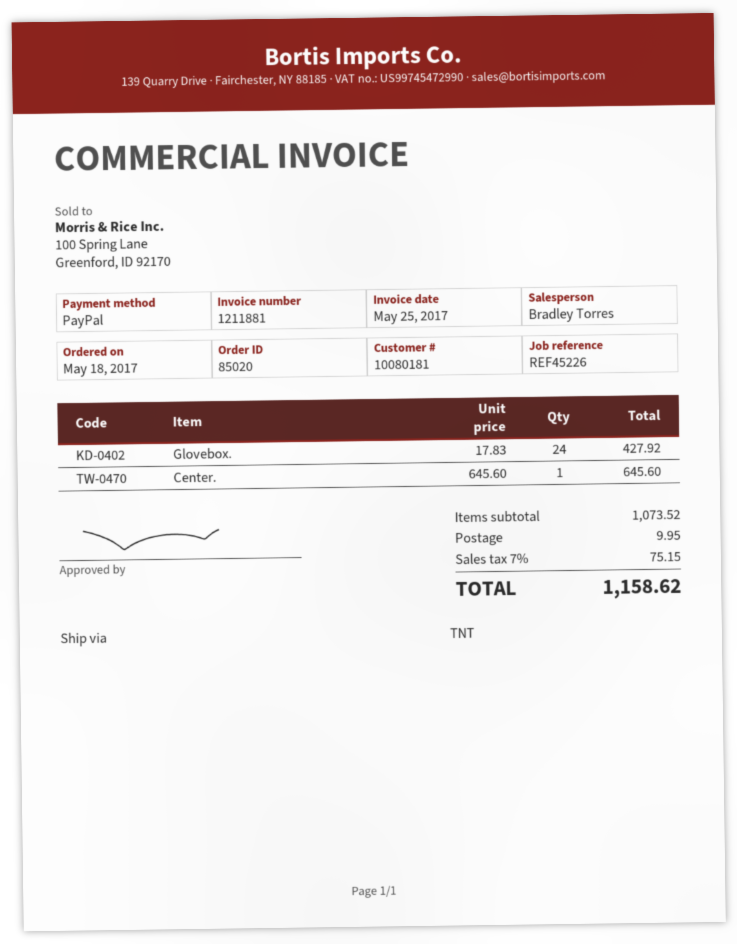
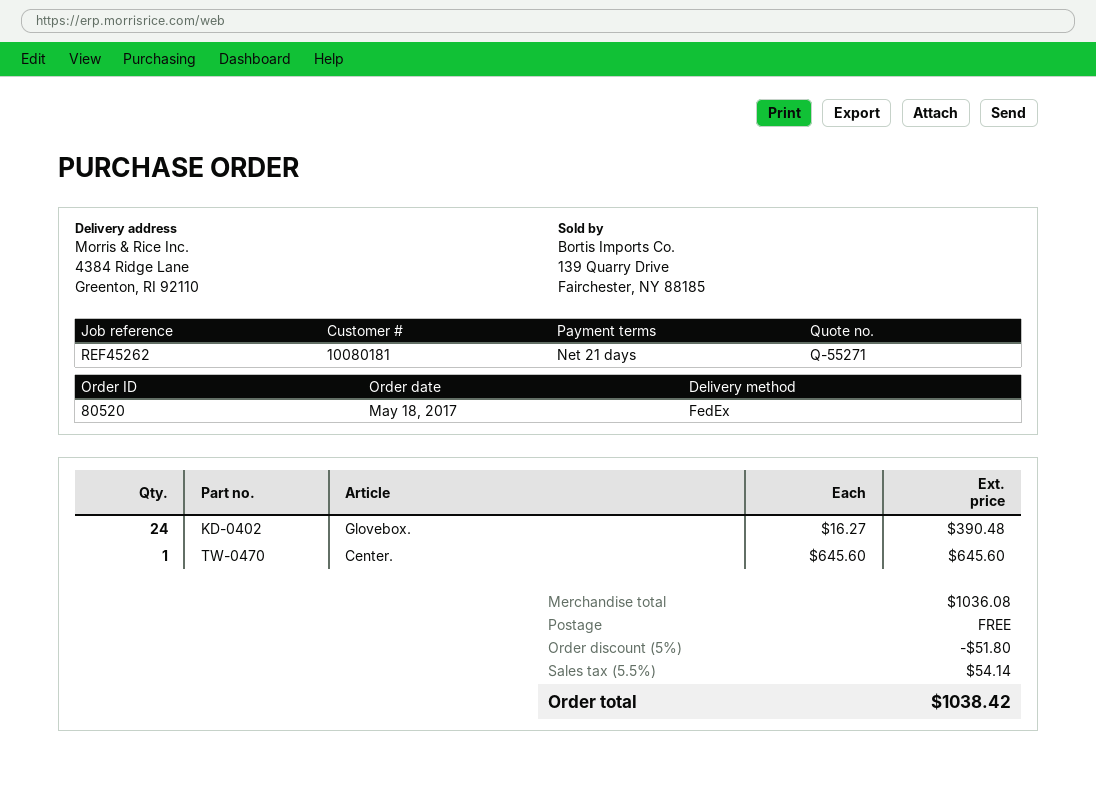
order number: 85020 -> 80520
reference: REF45226 -> REF45262
shipping method: TNT -> FedEx
Glovebox.: 24 x 17.83 = 427.92 -> 24 x 16.27 = 390.48
subtotal: 1073.52 -> 1036.08
discount: none -> 5% = 51.80
shipping: 9.95 -> 0.00
tax: 7% = 75.15 -> 5.5% = 54.14
total: 1158.62 -> 1038.42

